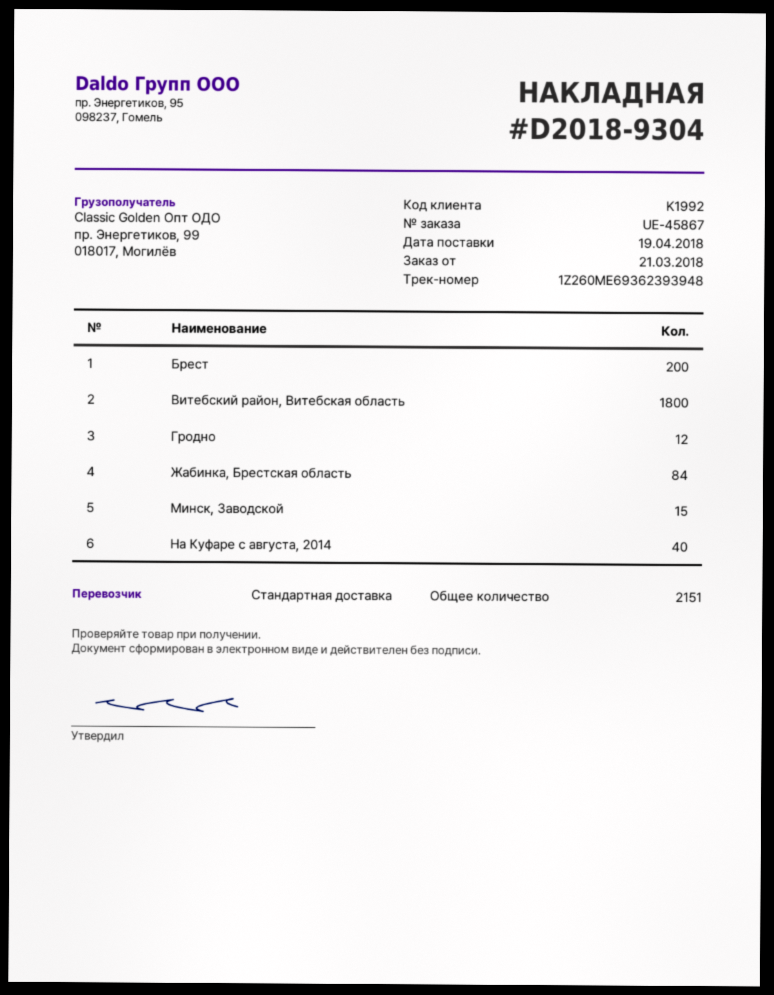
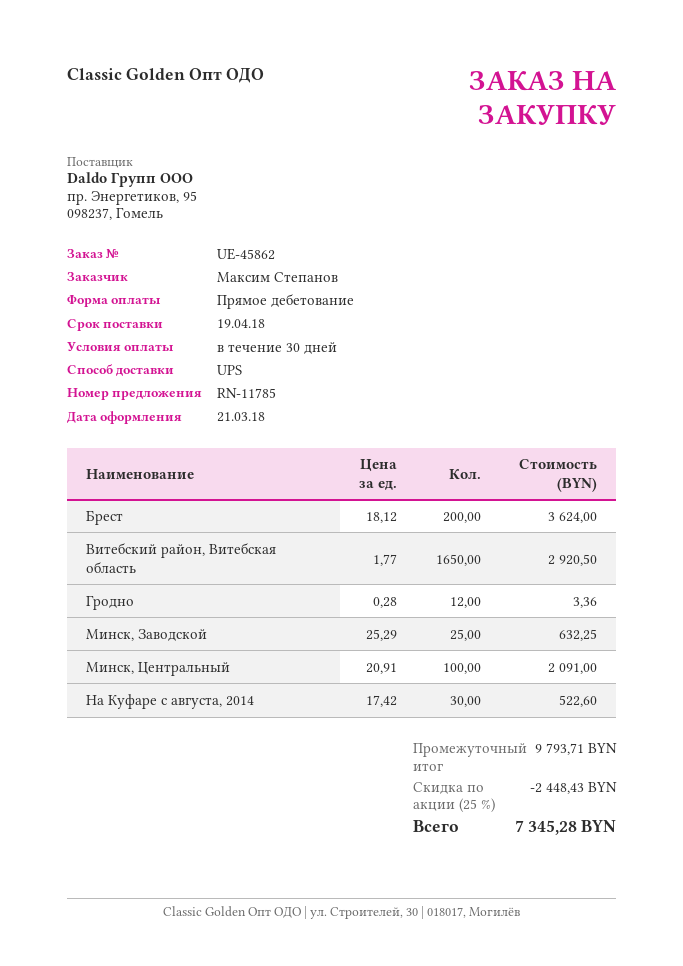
order number: UE-45867 -> UE-45862
shipping method: standard -> UPS
Витебский район, Витебская область: 1800 -> 1650
Жабинка, Брестская область: 84 -> none
Минск, Заводской: 15 -> 25
На Куфаре с августа, 2014: 40 -> 30
Минск, Центральный: none -> 100

